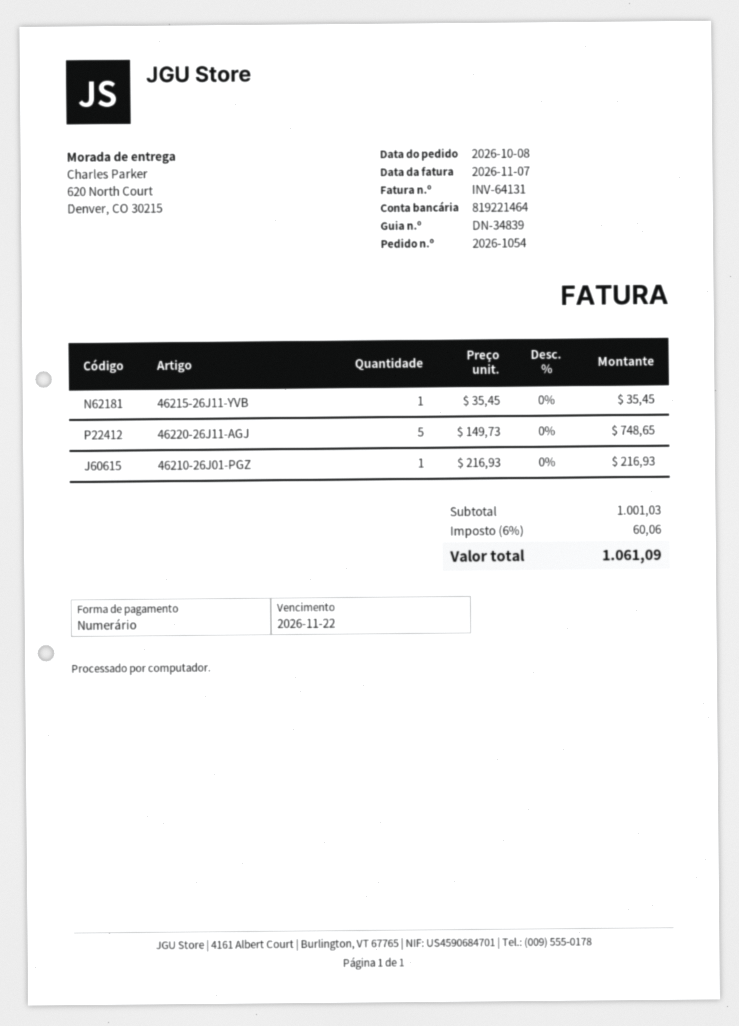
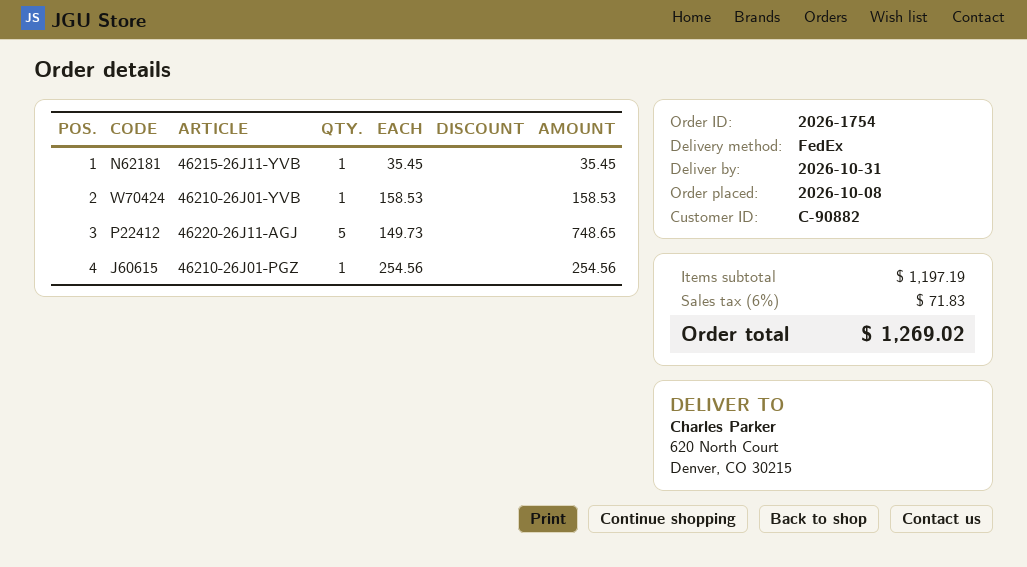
order number: 2026-1054 -> 2026-1754
46210-26J01-PGZ: 1 x 216.93 = 216.93 -> 1 x 254.56 = 254.56
46210-26J01-YVB: none -> 1 x 158.53 = 158.53
subtotal: 1001.03 -> 1197.19
tax: 6% = 60.06 -> 6% = 71.83
total: 1061.09 -> 1269.02

